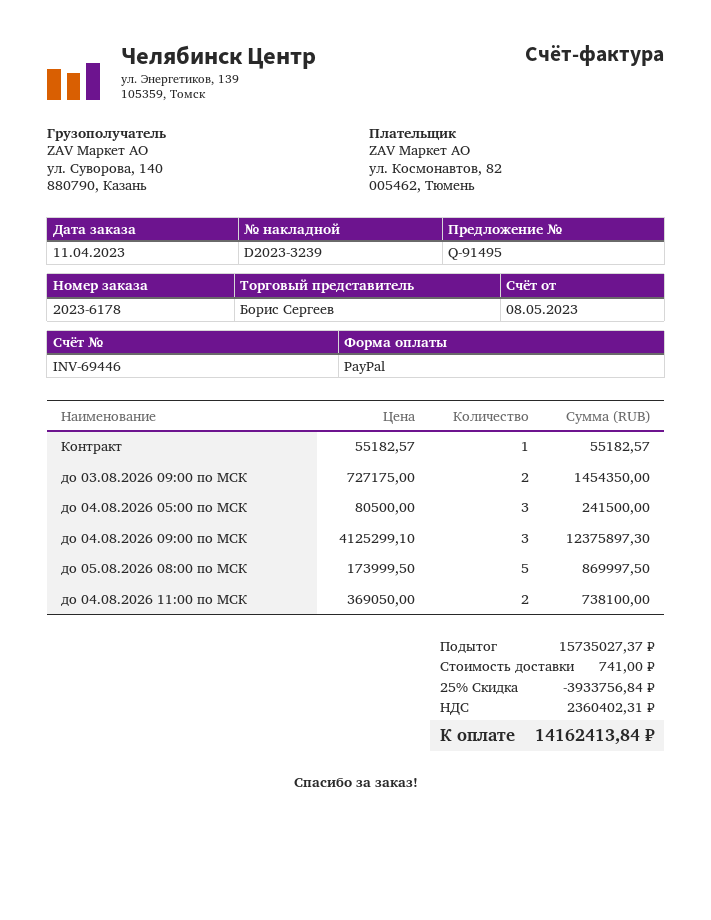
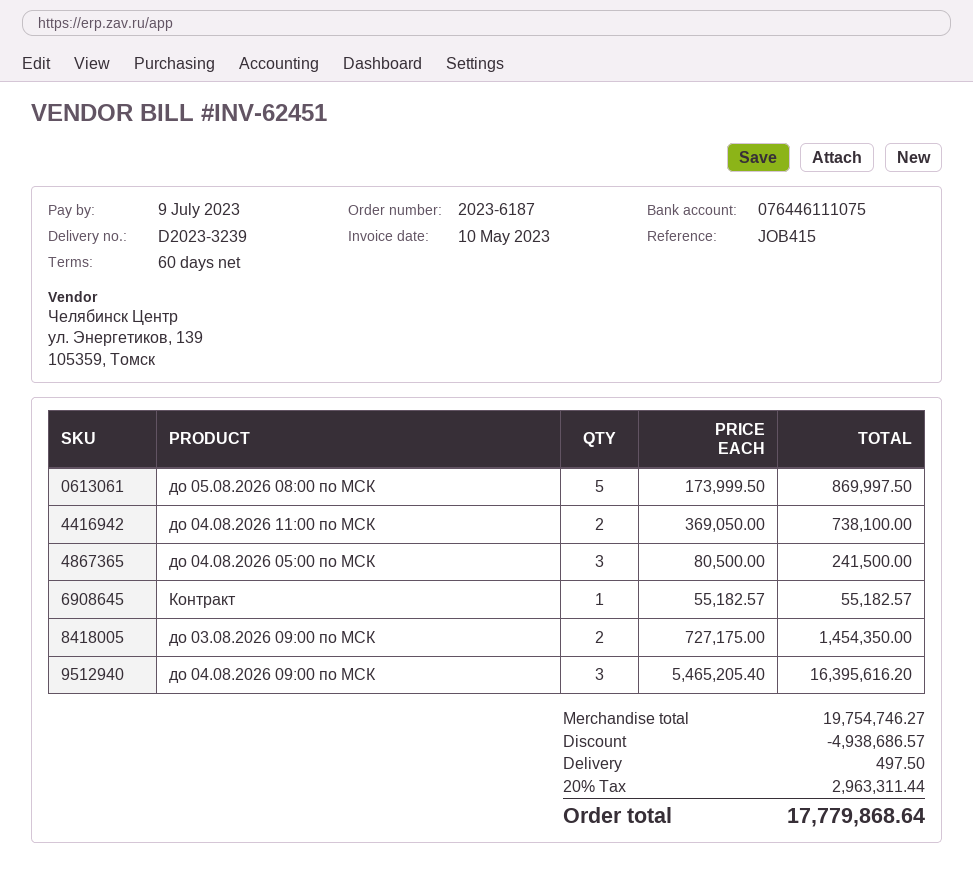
order number: 2023-6178 -> 2023-6187
invoice number: INV-69446 -> INV-62451
invoice date: 2023-05-08 -> 2023-05-10
до 04.08.2026 09:00 по МСК: 3 x 4125299.10 = 12375897.30 -> 3 x 5465205.40 = 16395616.20
subtotal: 15735027.37 -> 19754746.27
discount: 3933756.84 -> 4938686.57
shipping: 741.00 -> 497.50
tax: 2360402.31 -> 2963311.44
total: 14162413.84 -> 17779868.64

